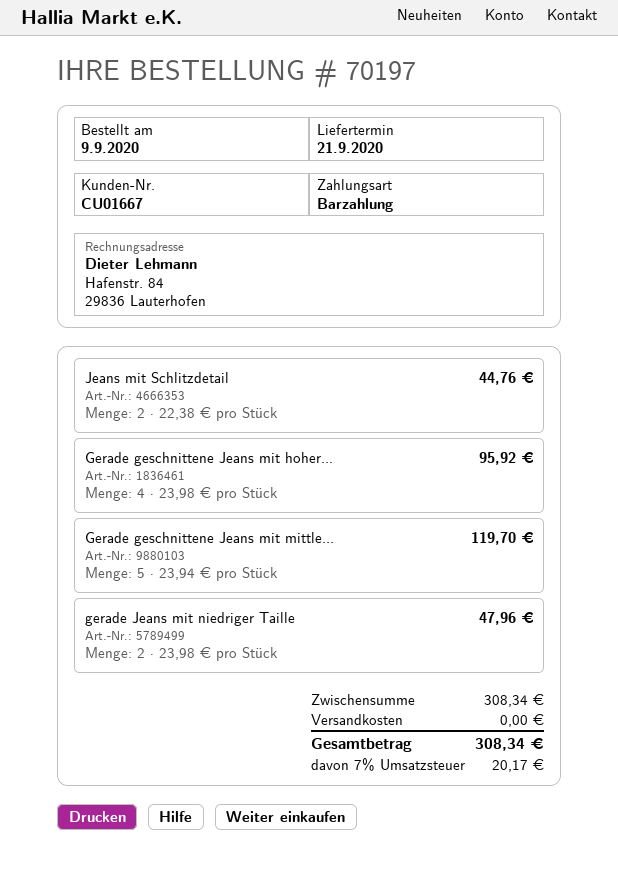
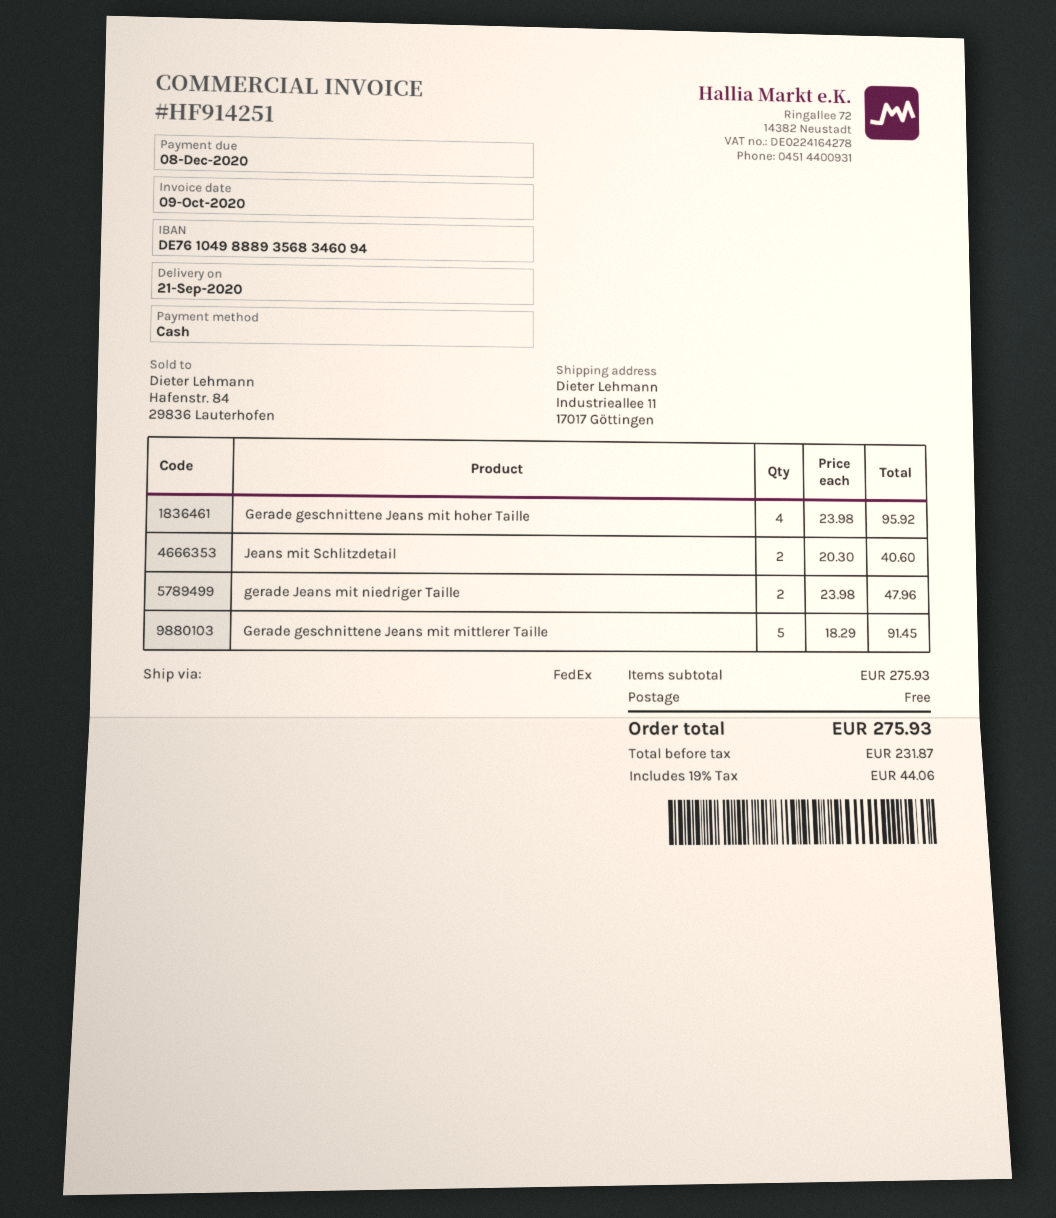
Jeans mit Schlitzdetail: 2 x 22.38 = 44.76 -> 2 x 20.30 = 40.60
Gerade geschnittene Jeans mit mittle...: 5 x 23.94 = 119.70 -> 5 x 18.29 = 91.45
subtotal: 308.34 -> 275.93
tax: 7% = 20.17 -> 19% = 44.06
total: 308.34 -> 275.93

